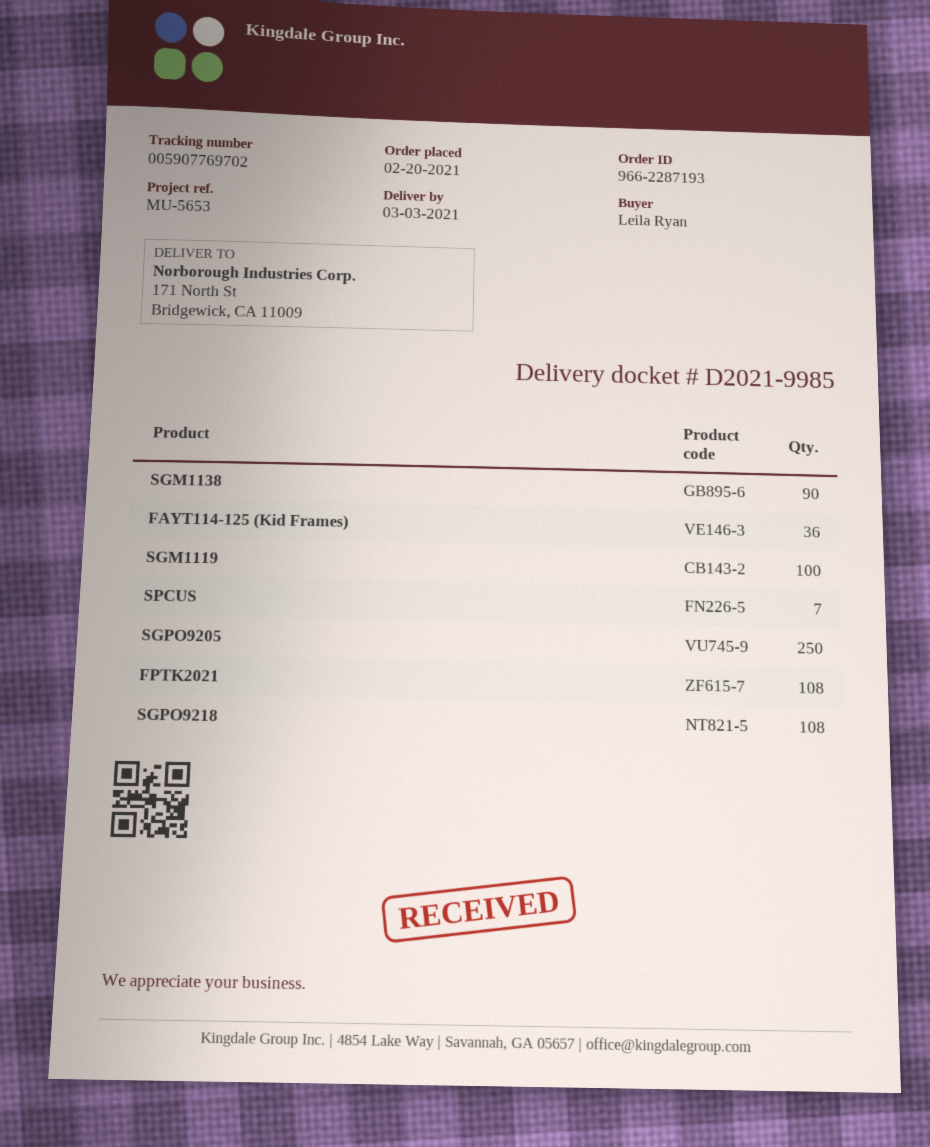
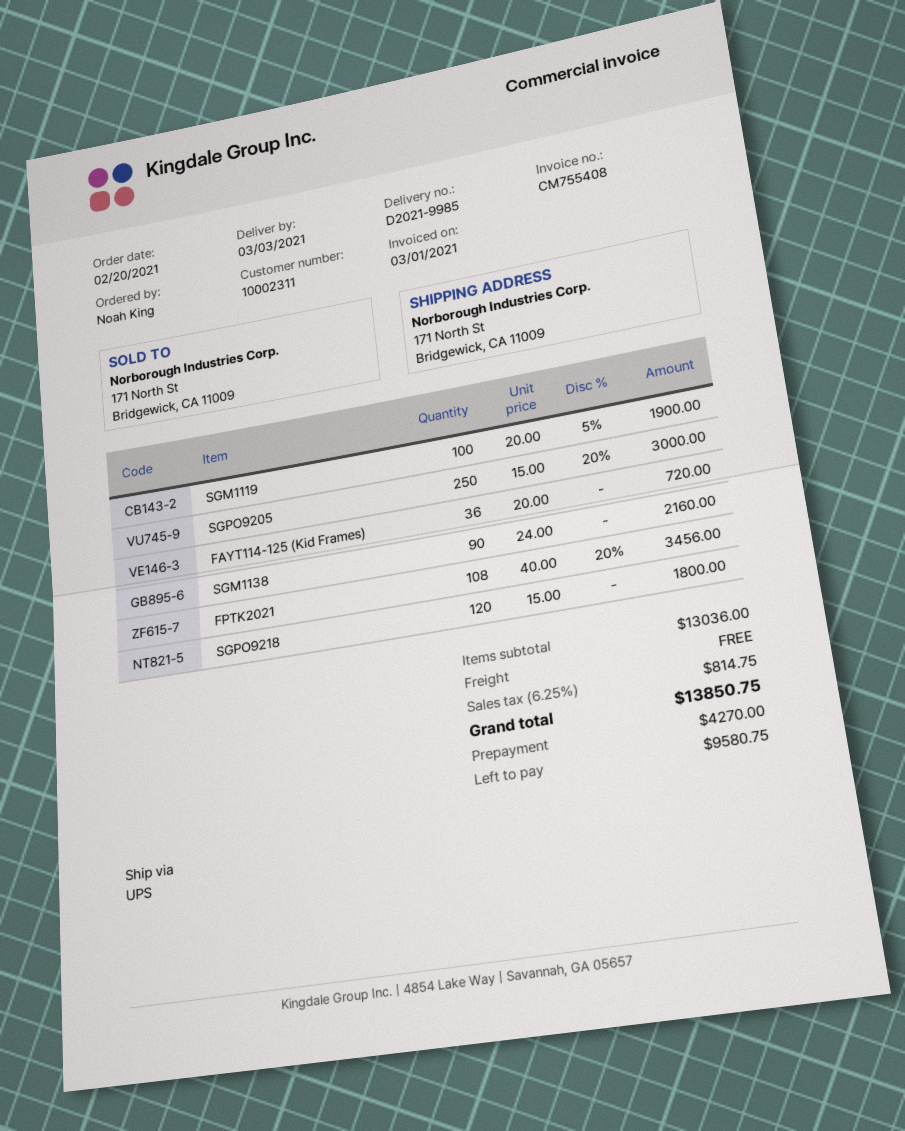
ordered by: Leila Ryan -> Noah King
SPCUS: 7 -> none
SGPO9218: 108 -> 120

